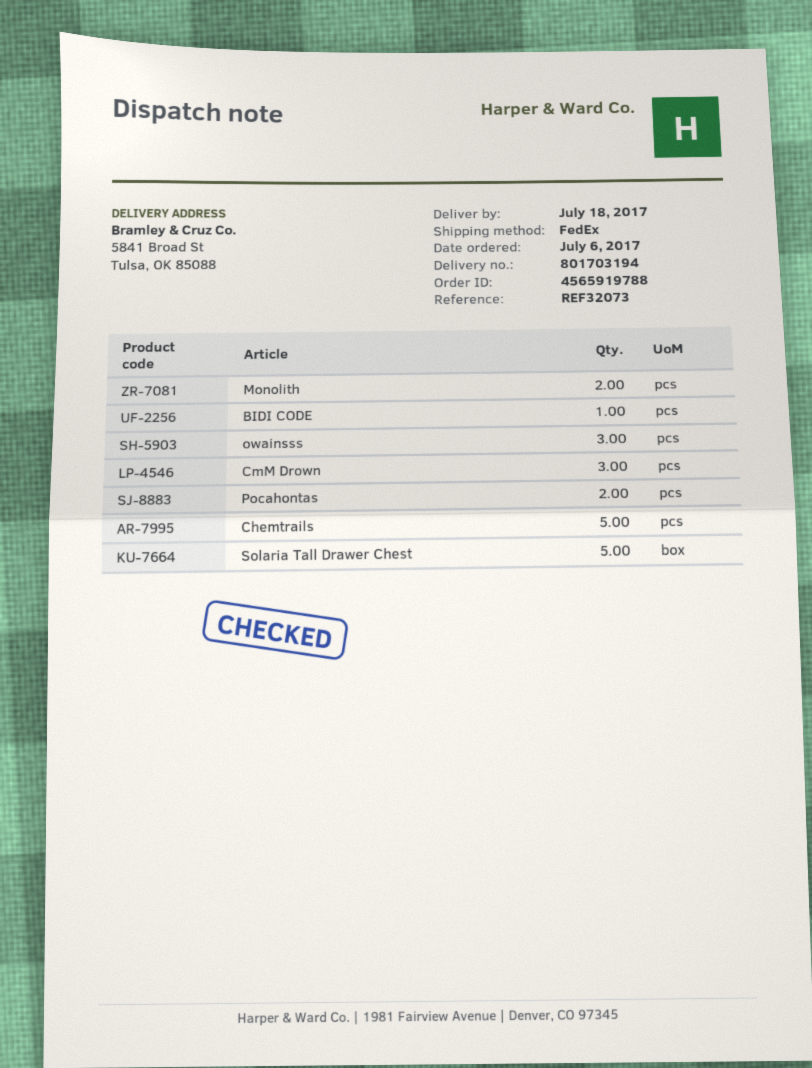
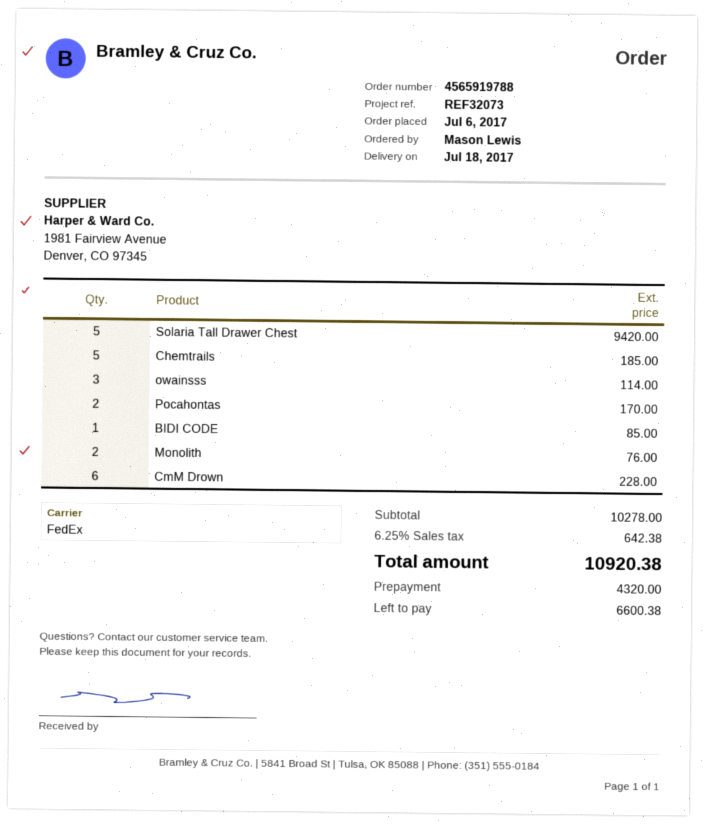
CmM Drown: 3 -> 6

